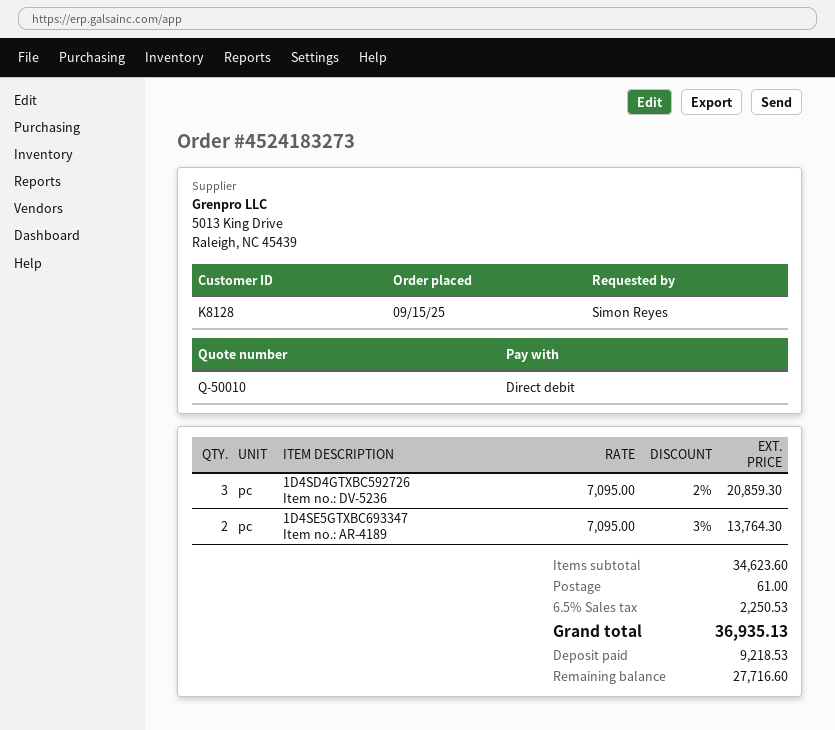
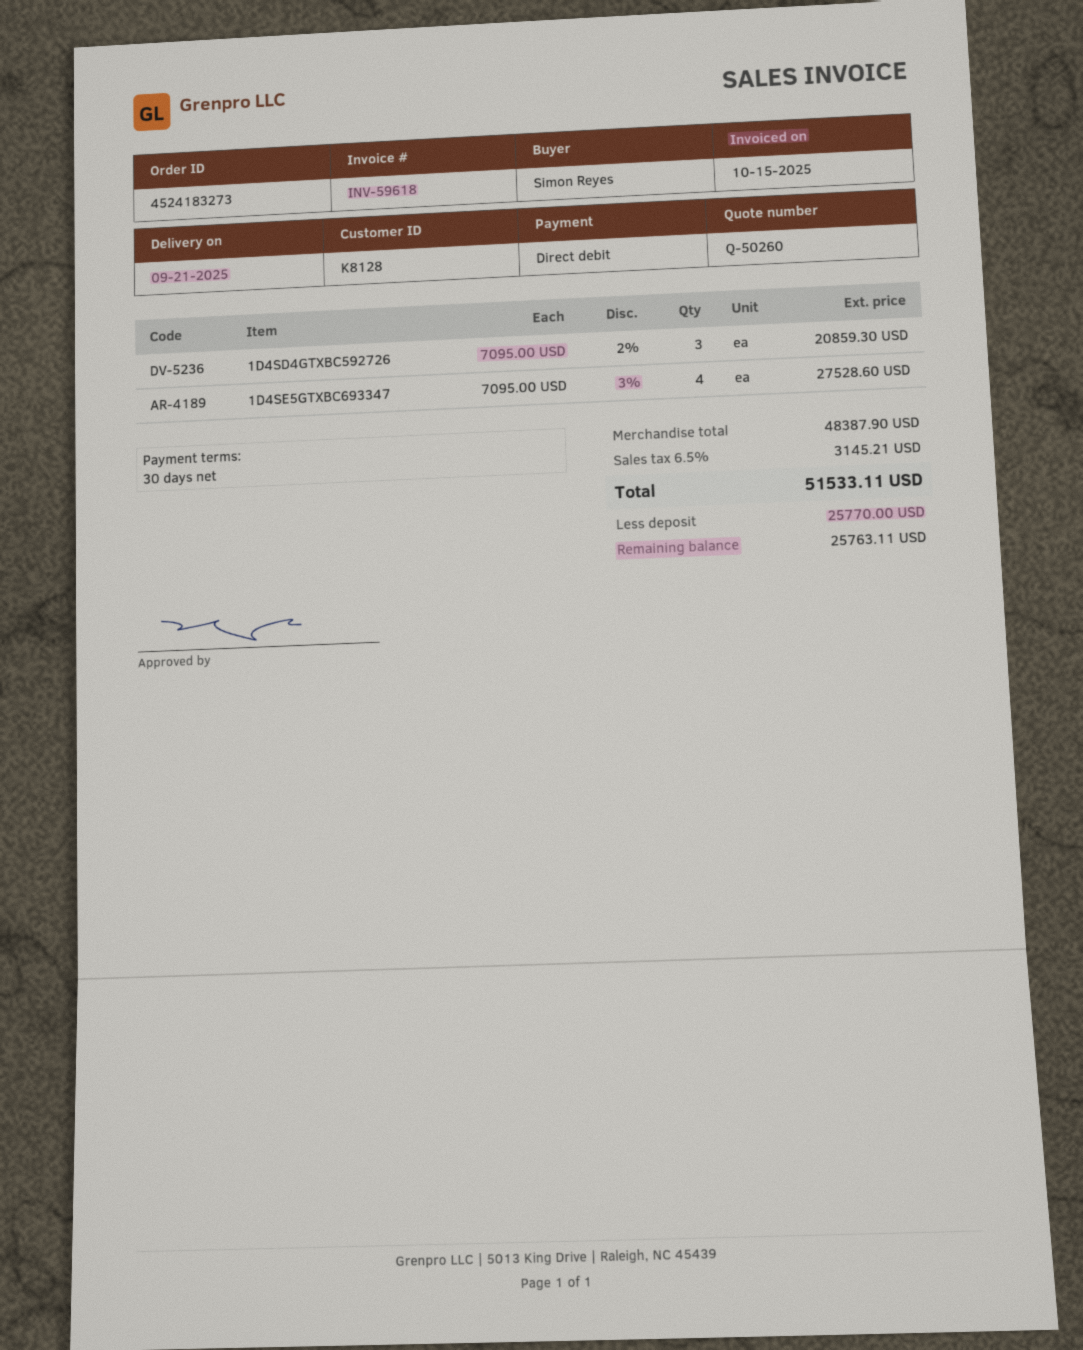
quote number: Q-50010 -> Q-50260
1D4SE5GTXBC693347: 2 x 7095.00 - 3% = 13764.30 -> 4 x 7095.00 - 3% = 27528.60
subtotal: 34623.60 -> 48387.90
shipping: 61.00 -> none
tax: 6.5% = 2250.53 -> 6.5% = 3145.21
total: 36935.13 -> 51533.11
deposit: 9218.53 -> 25770.00
balance: 27716.60 -> 25763.11

